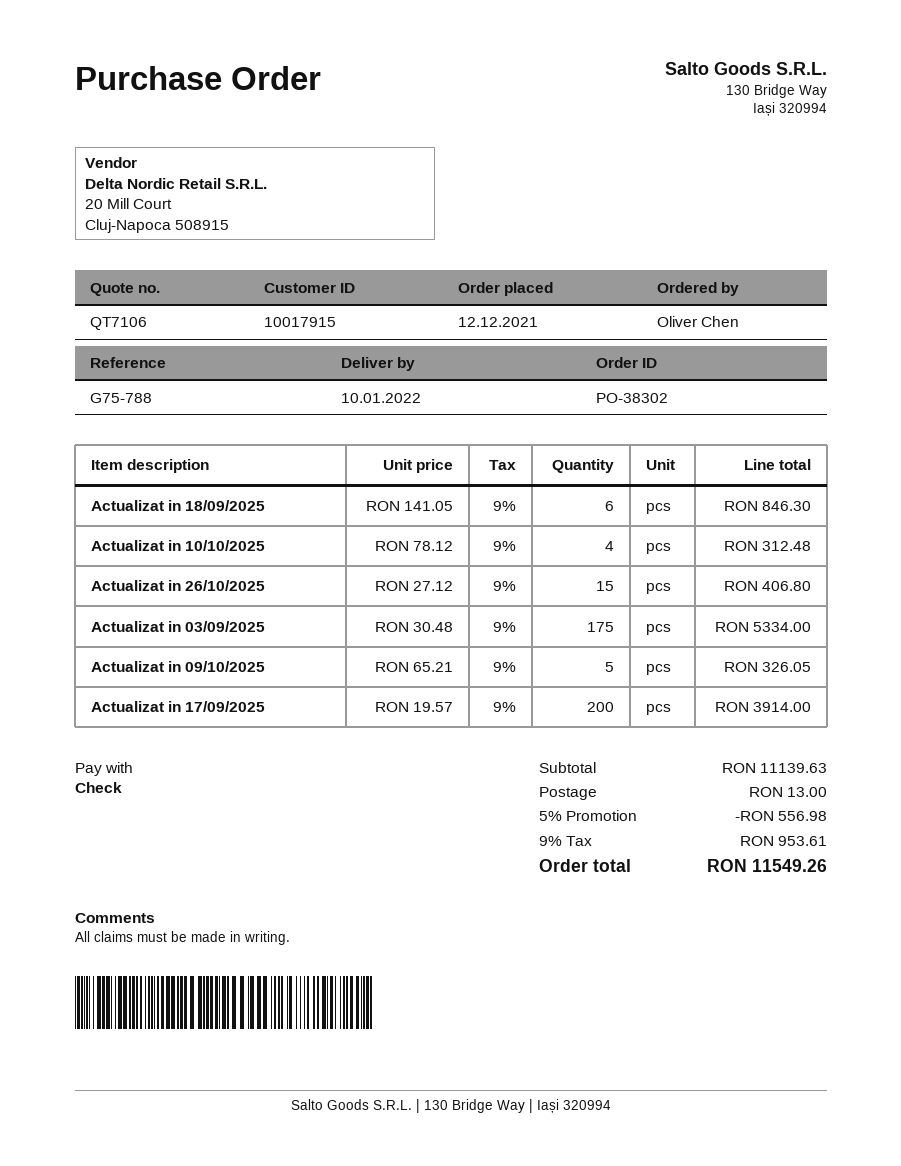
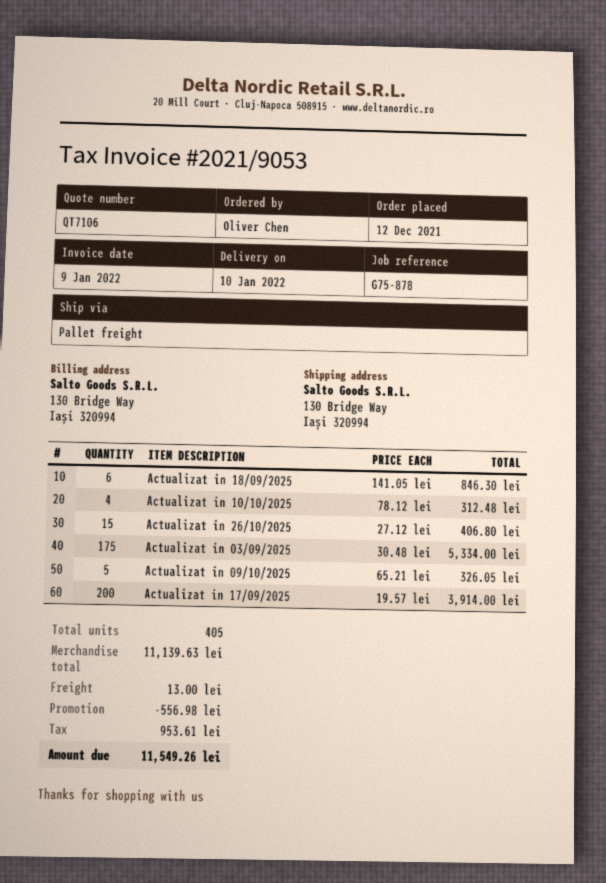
reference: G75-788 -> G75-878

